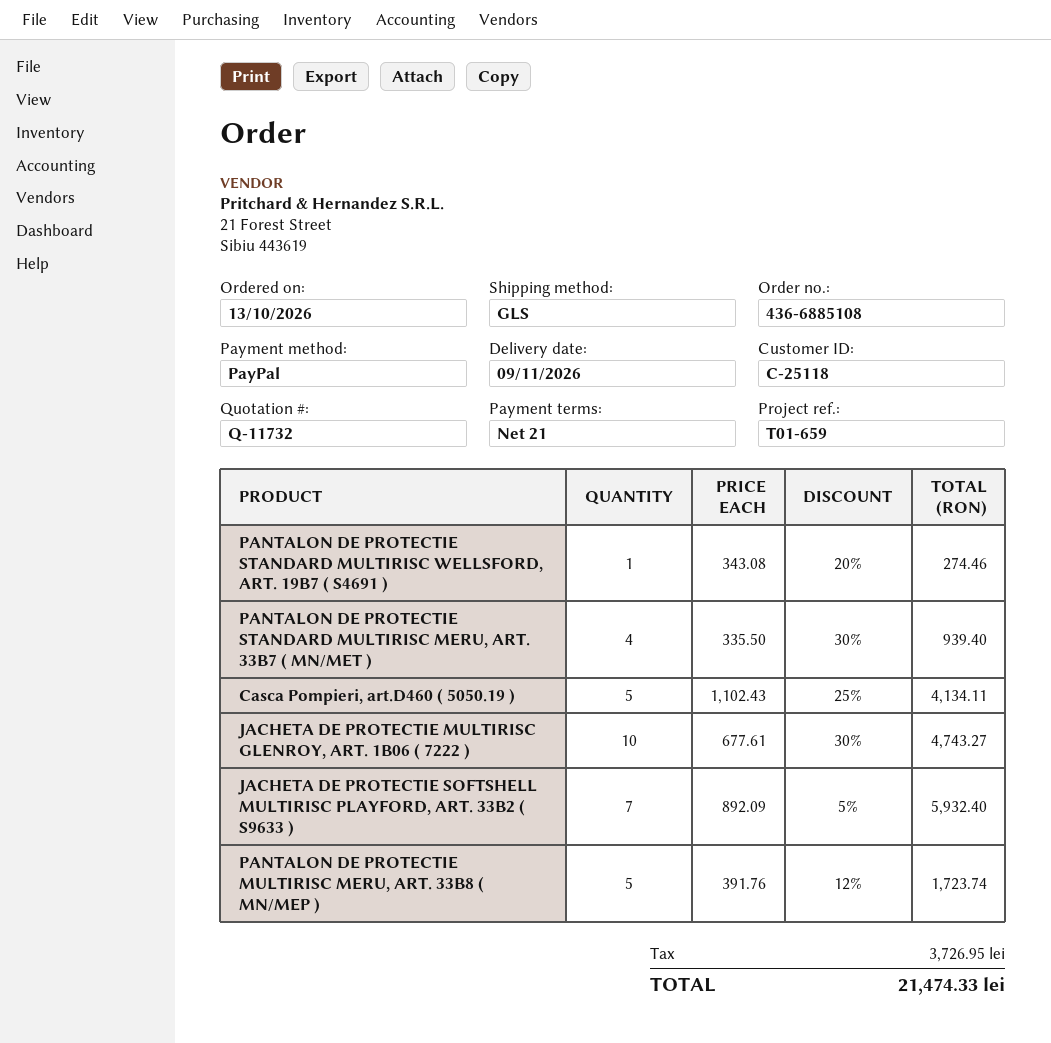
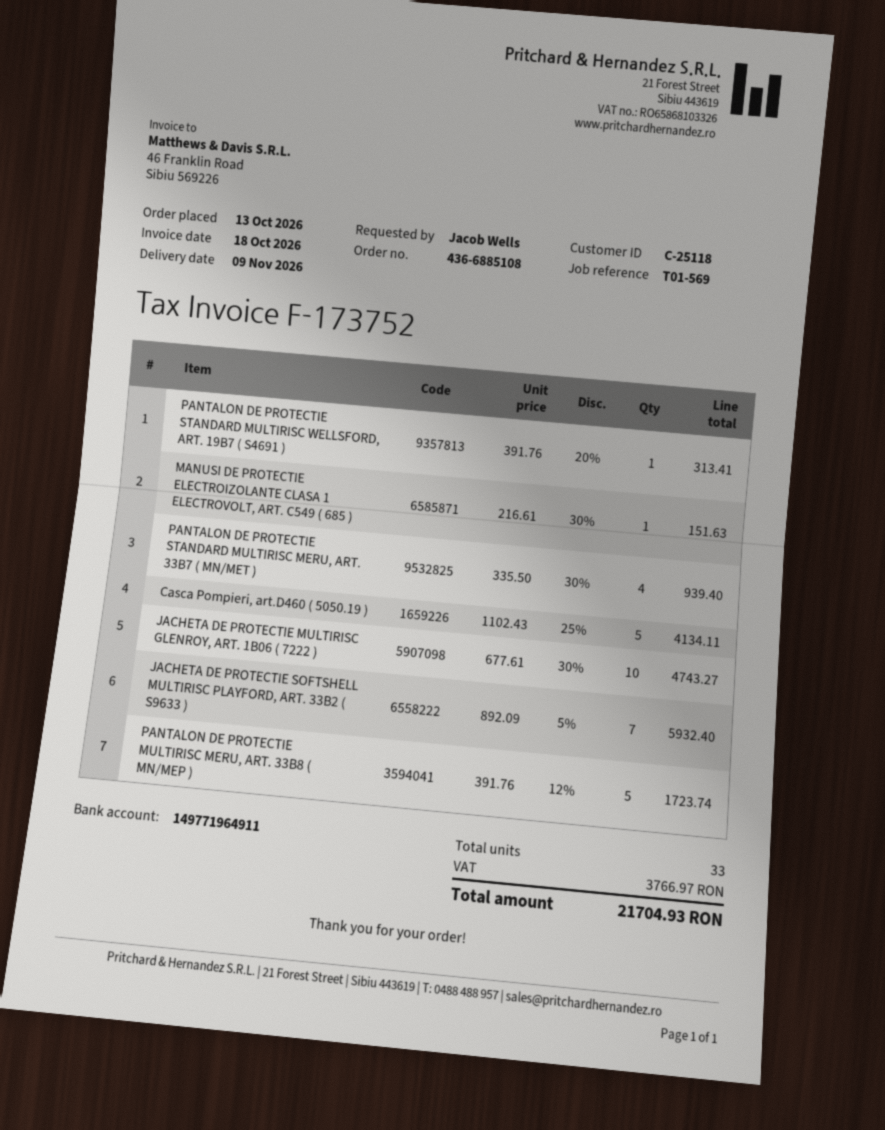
reference: T01-659 -> T01-569
PANTALON DE PROTECTIE STANDARD MULTIRISC WELLSFORD, ART. 19B7 ( S4691 ): 1 x 343.08 - 20% = 274.46 -> 1 x 391.76 - 20% = 313.41
MANUSI DE PROTECTIE ELECTROIZOLANTE CLASA 1 ELECTROVOLT, ART. C549 ( 685 ): none -> 1 x 216.61 - 30% = 151.63
tax: 3726.95 -> 3766.97
total: 21474.33 -> 21704.93

